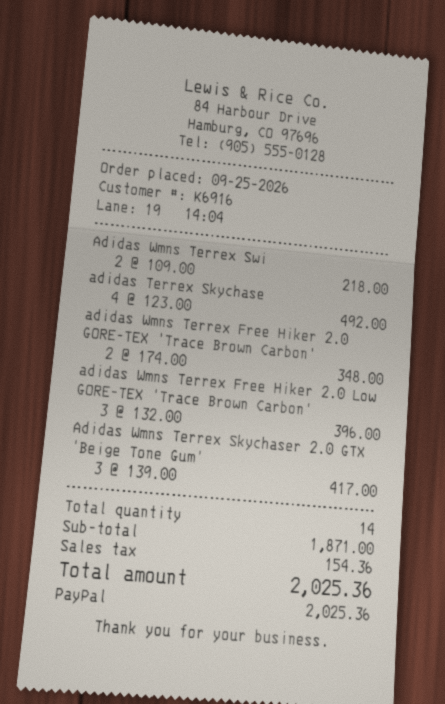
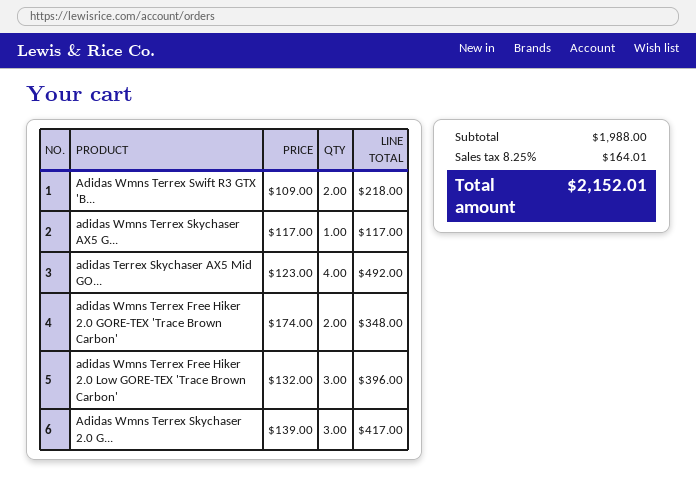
adidas Wmns Terrex Skychaser AX5 G...: none -> 1 x 117.00 = 117.00
subtotal: 1871.00 -> 1988.00
tax: 154.36 -> 164.01
total: 2025.36 -> 2152.01

